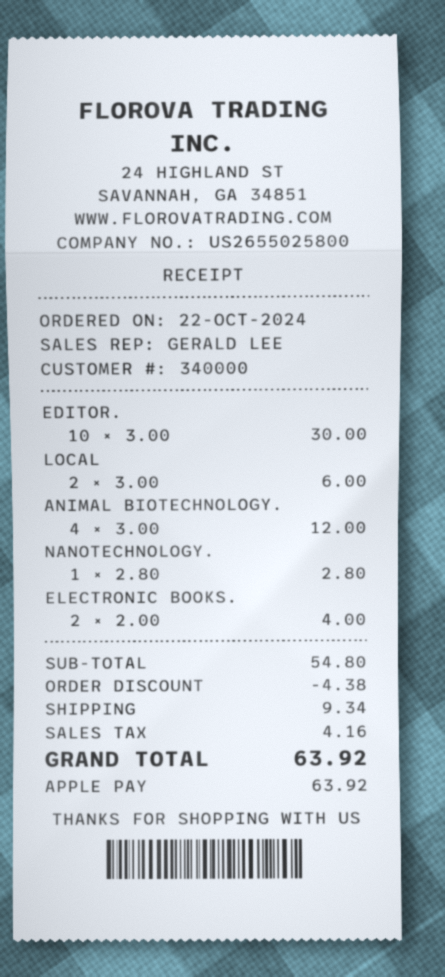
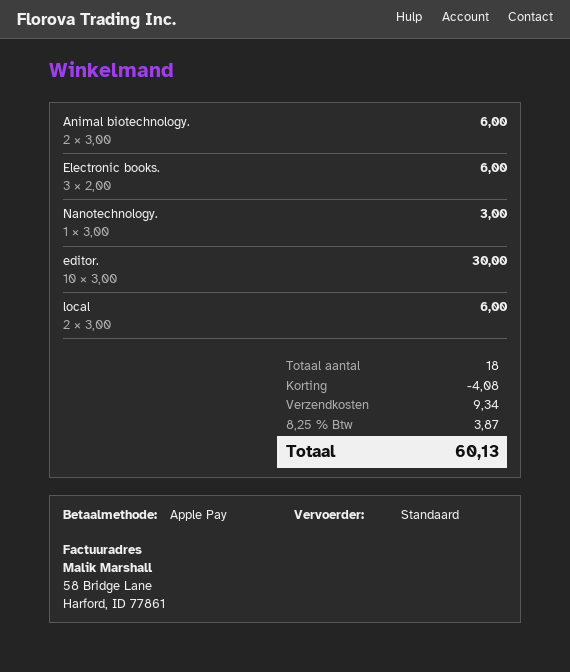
ANIMAL BIOTECHNOLOGY.: 4 x 3.00 = 12.00 -> 2 x 3.00 = 6.00
NANOTECHNOLOGY.: 1 x 2.80 = 2.80 -> 1 x 3.00 = 3.00
ELECTRONIC BOOKS.: 2 x 2.00 = 4.00 -> 3 x 2.00 = 6.00
discount: 4.38 -> 4.08
tax: 4.16 -> 3.87
total: 63.92 -> 60.13

